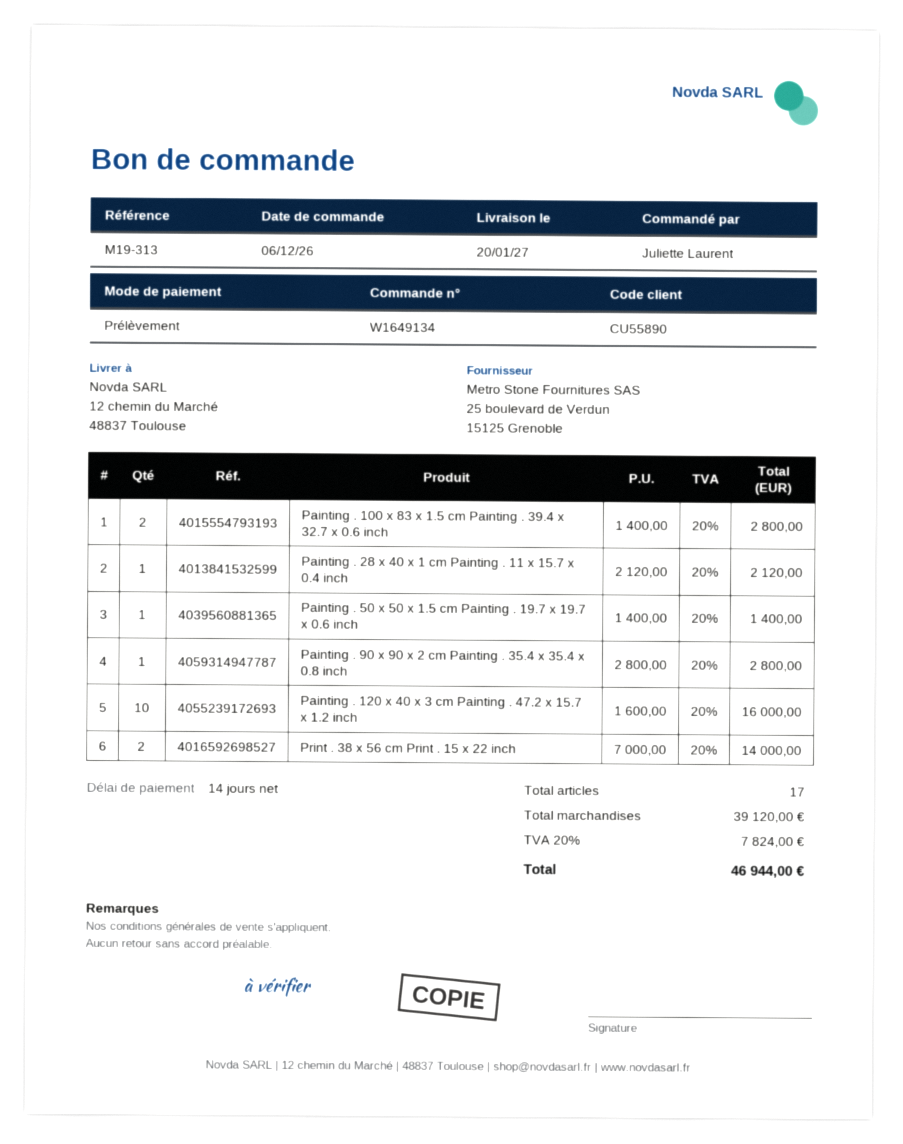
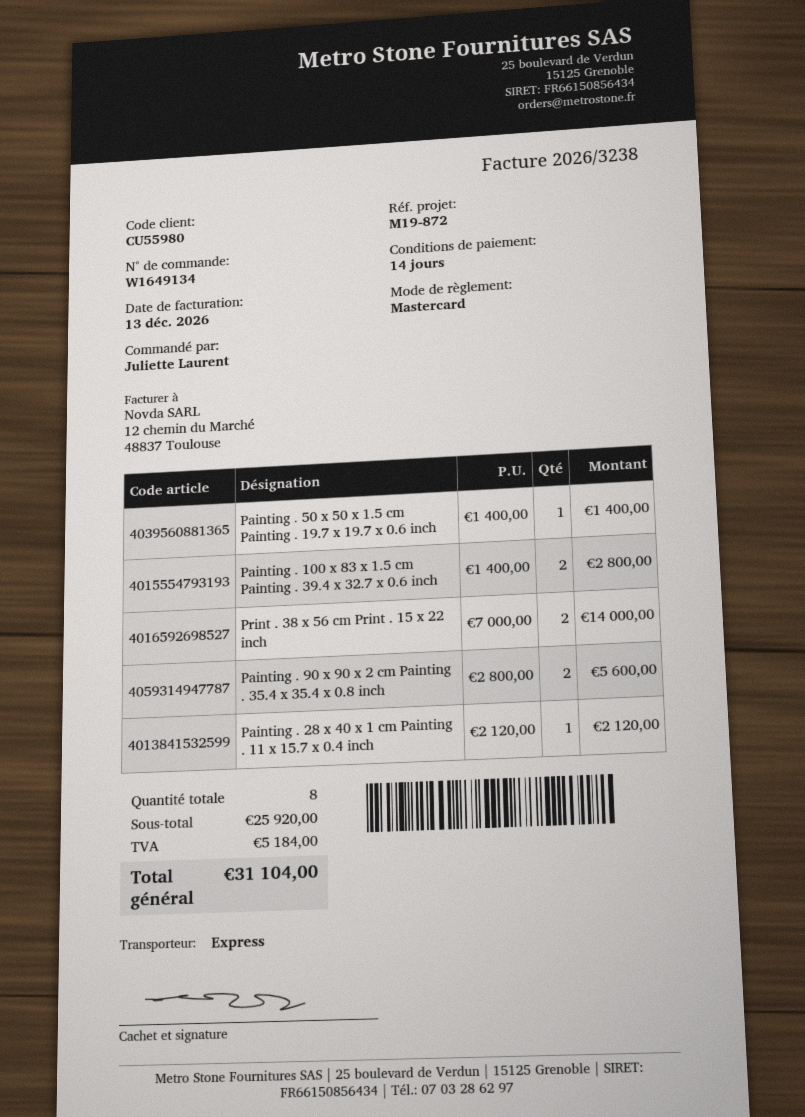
customer number: CU55890 -> CU55980
reference: M19-313 -> M19-872
payment method: direct debit -> Mastercard
Painting . 90 x 90 x 2 cm Painting . 35.4 x 35.4 x 0.8 inch: 1 x 2800.00 = 2800.00 -> 2 x 2800.00 = 5600.00
Painting . 120 x 40 x 3 cm Painting . 47.2 x 15.7 x 1.2 inch: 10 x 1600.00 = 16000.00 -> none
total quantity: 17 -> 8
subtotal: 39120.00 -> 25920.00
tax: 7824.00 -> 5184.00
total: 46944.00 -> 31104.00

